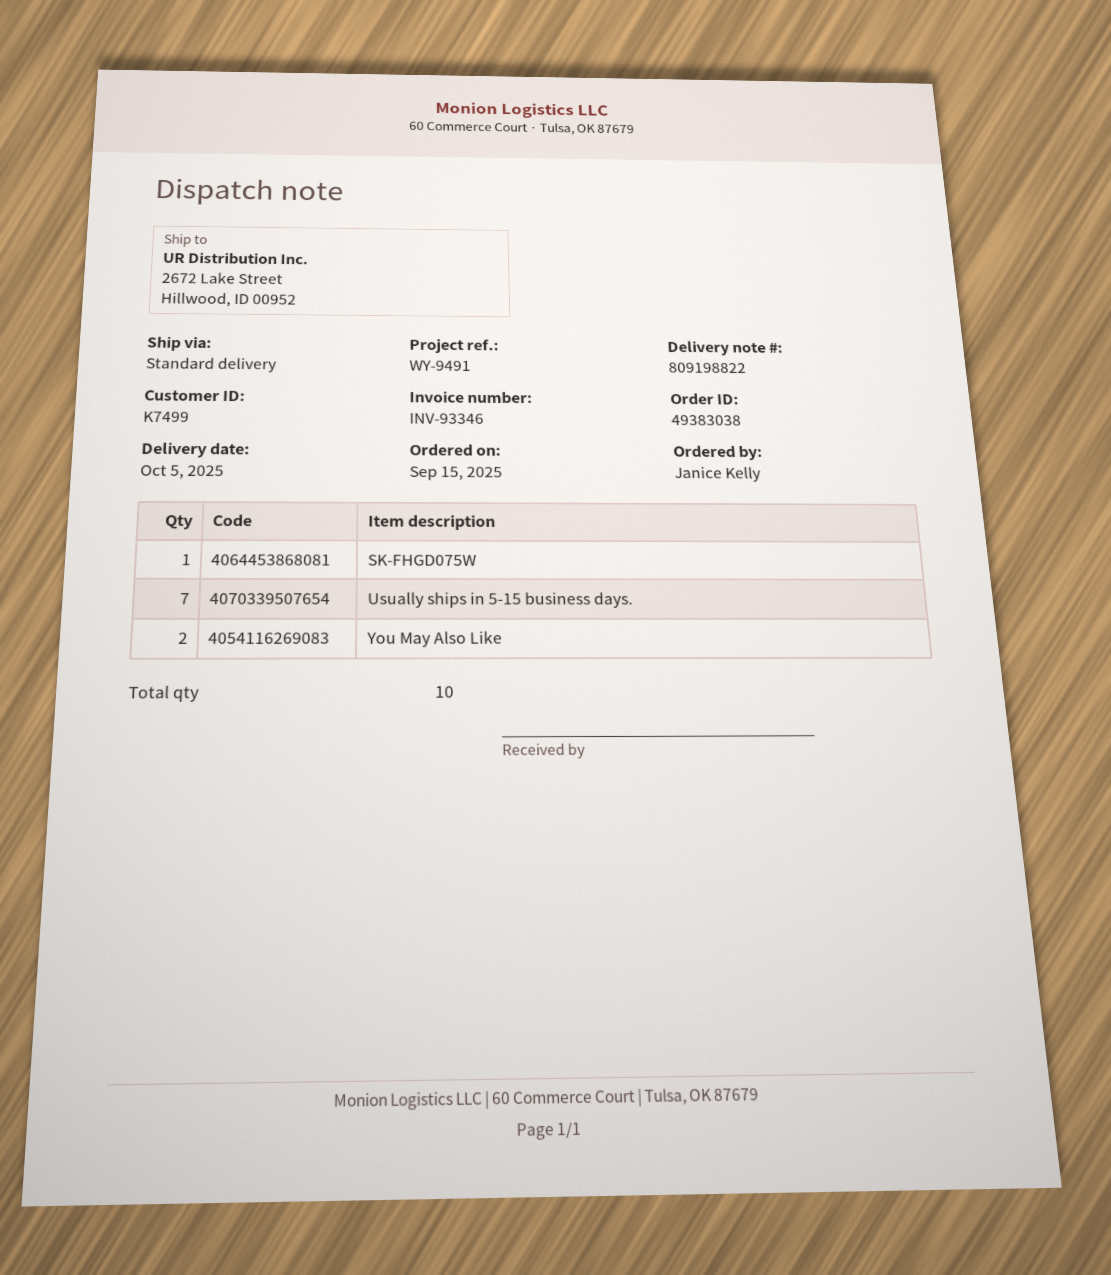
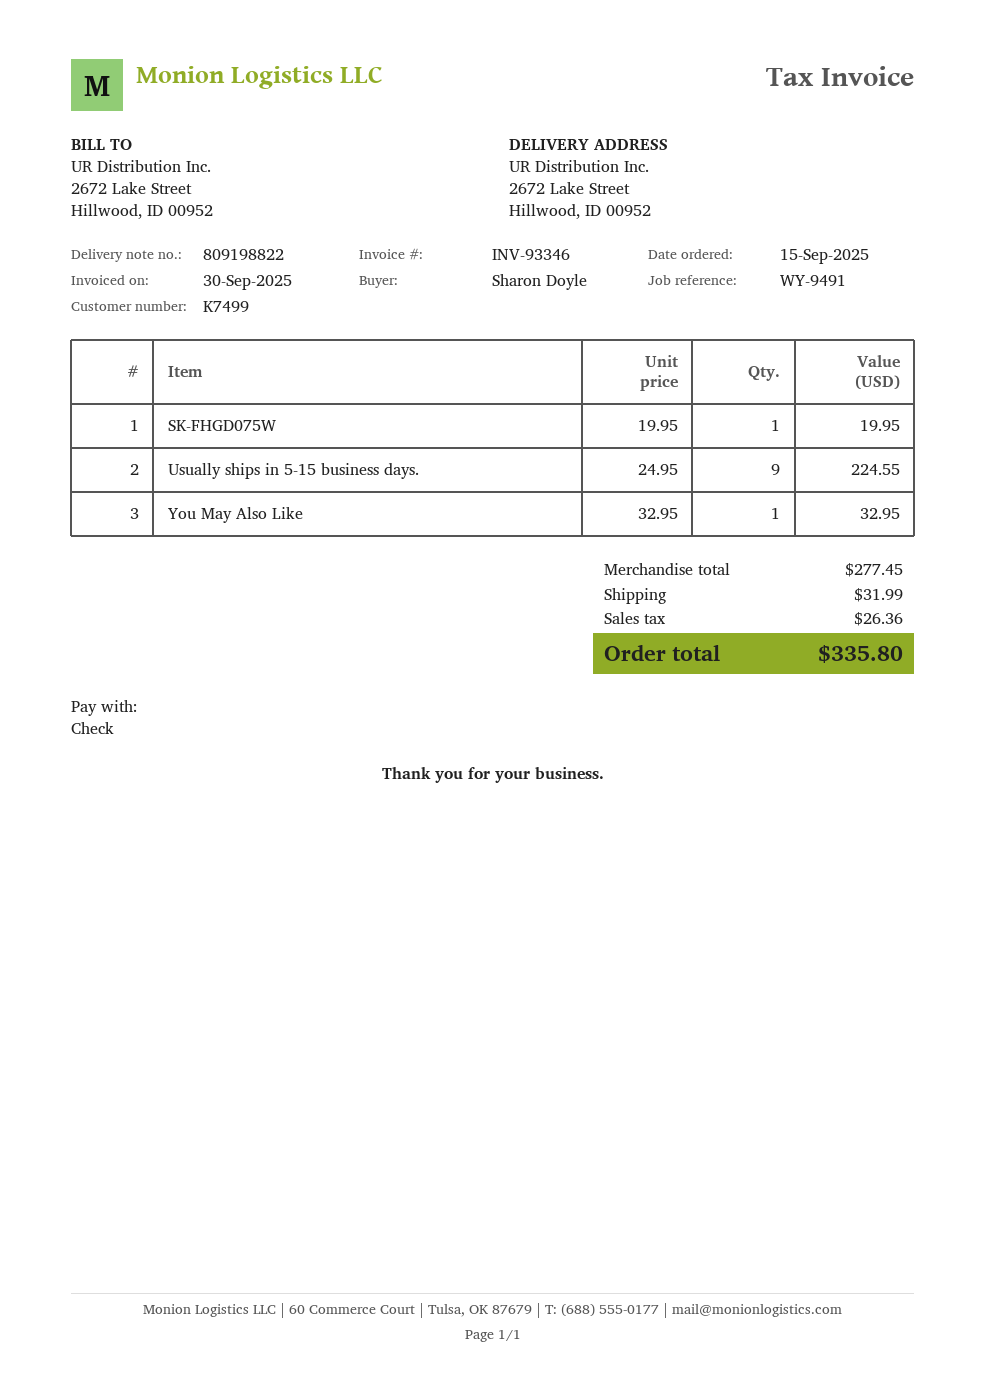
ordered by: Janice Kelly -> Sharon Doyle
Usually ships in 5-15 business days.: 7 -> 9
You May Also Like: 2 -> 1

